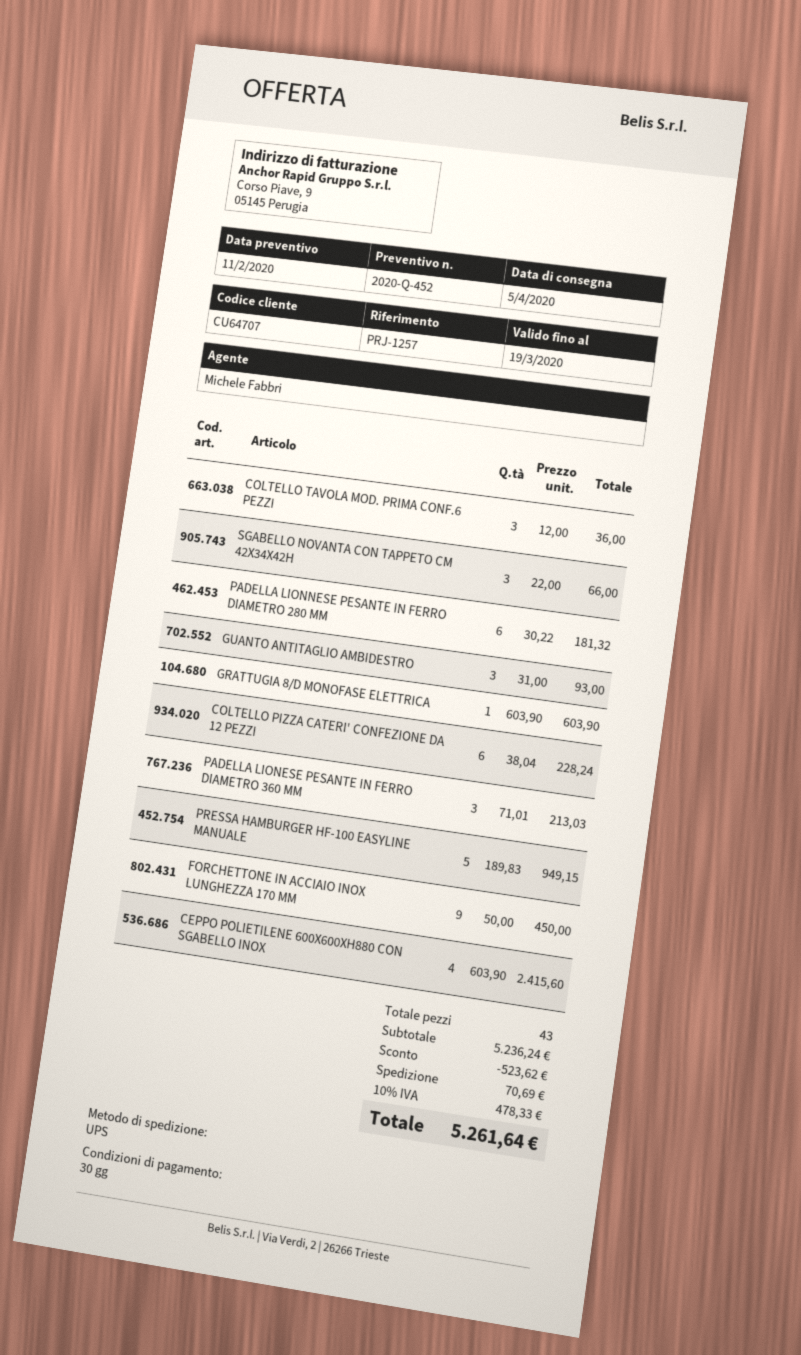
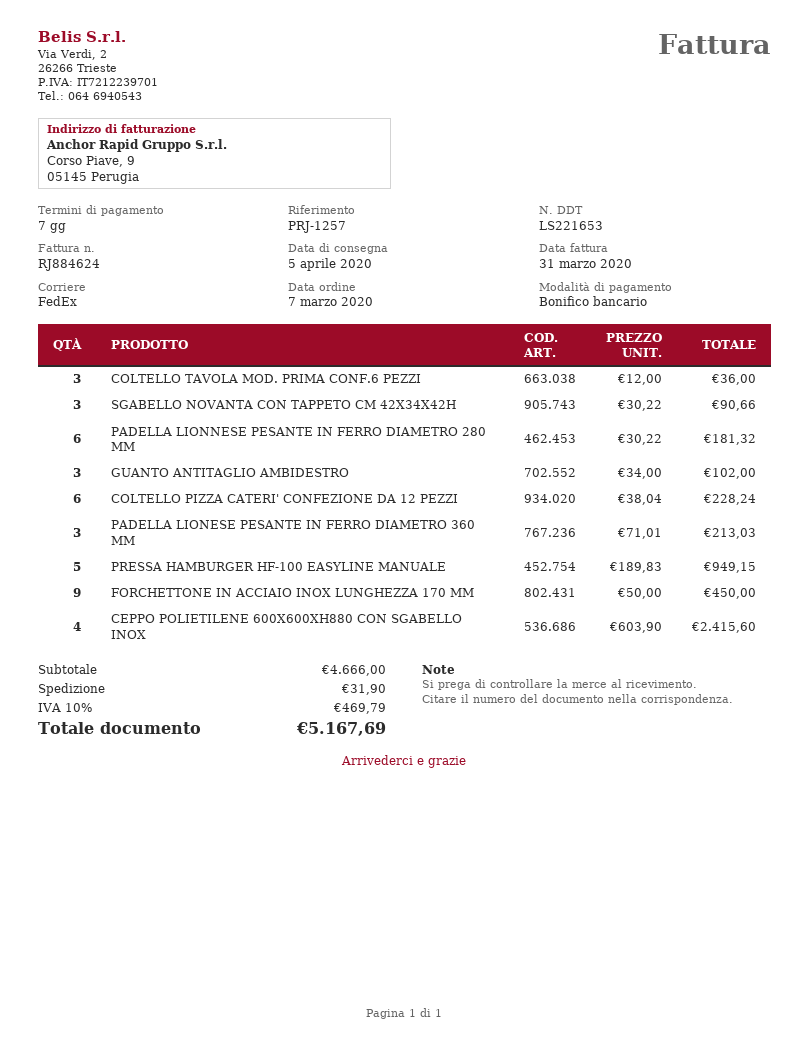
payment terms: 30 days -> 7 days
shipping method: UPS -> FedEx
SGABELLO NOVANTA CON TAPPETO CM 42X34X42H: 3 x 22.00 = 66.00 -> 3 x 30.22 = 90.66
GUANTO ANTITAGLIO AMBIDESTRO: 3 x 31.00 = 93.00 -> 3 x 34.00 = 102.00
GRATTUGIA 8/D MONOFASE ELETTRICA: 1 x 603.90 = 603.90 -> none
subtotal: 5236.24 -> 4666.00
discount: 523.62 -> none
shipping: 70.69 -> 31.90
tax: 10% = 478.33 -> 10% = 469.79
total: 5261.64 -> 5167.69

